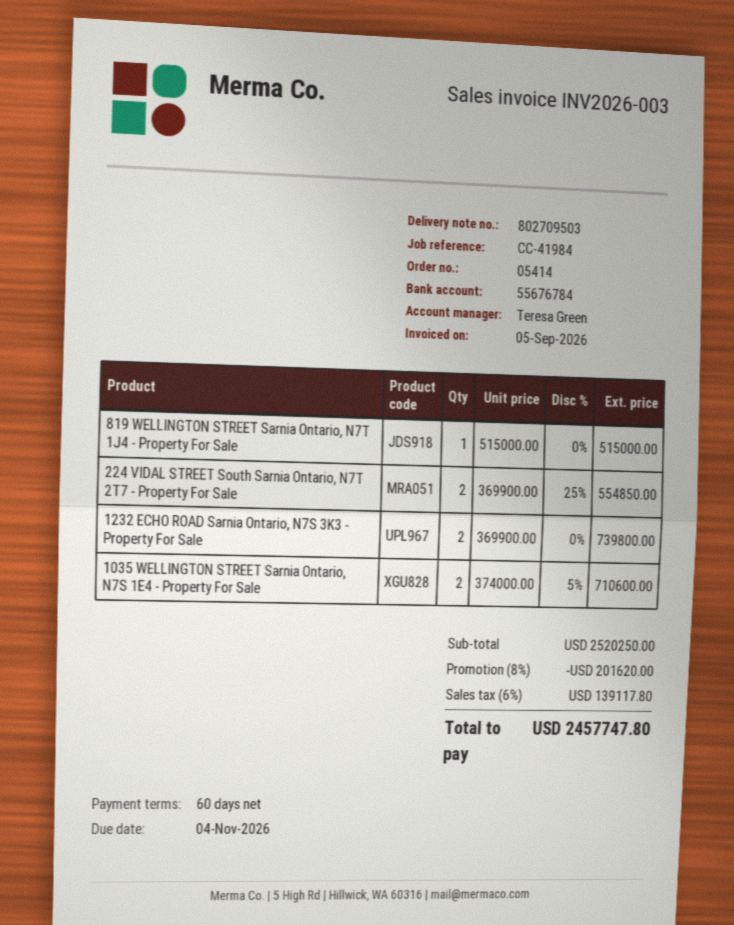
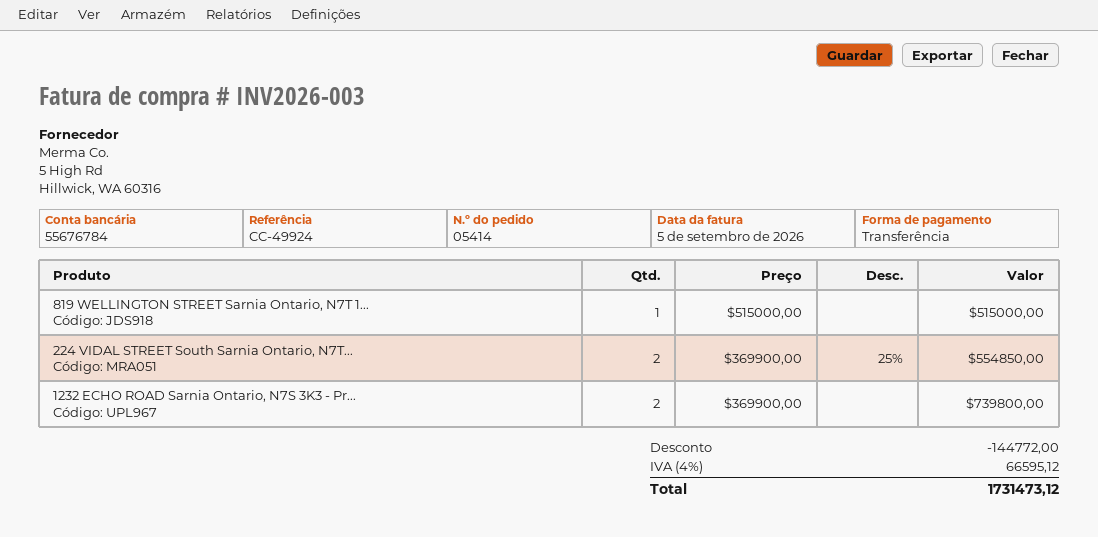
reference: CC-41984 -> CC-49924
1035 WELLINGTON STREET Sarnia Ontario, N7S 1E4 - Property For Sale: 2 x 374000.00 - 5% = 710600.00 -> none
discount: 201620.00 -> 144772.00
tax: 6% = 139117.80 -> 4% = 66595.12
total: 2457747.80 -> 1731473.12

